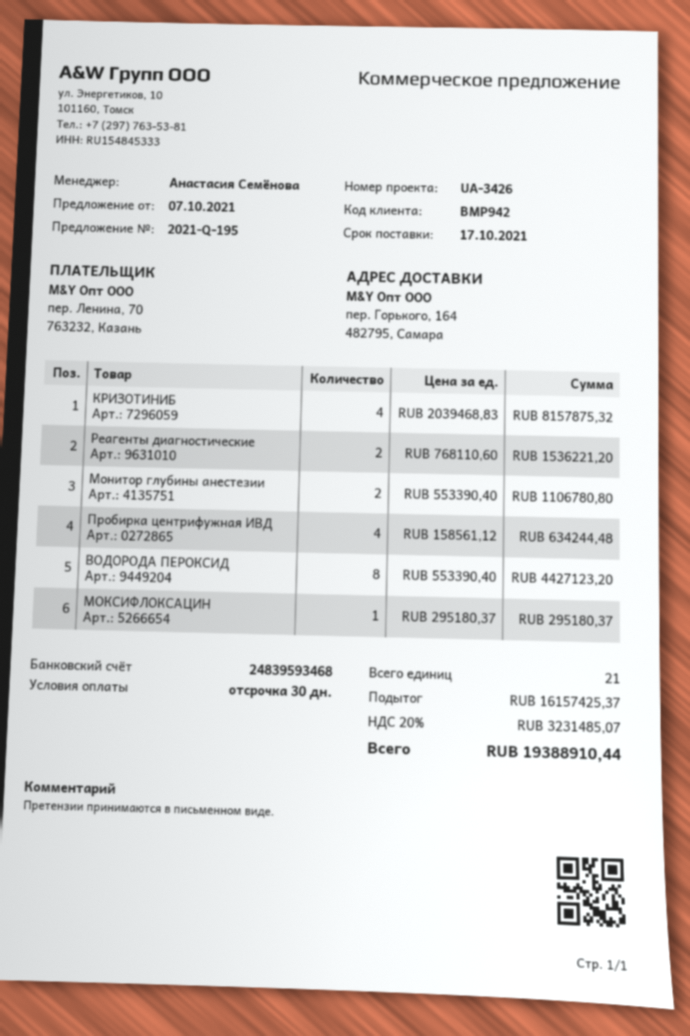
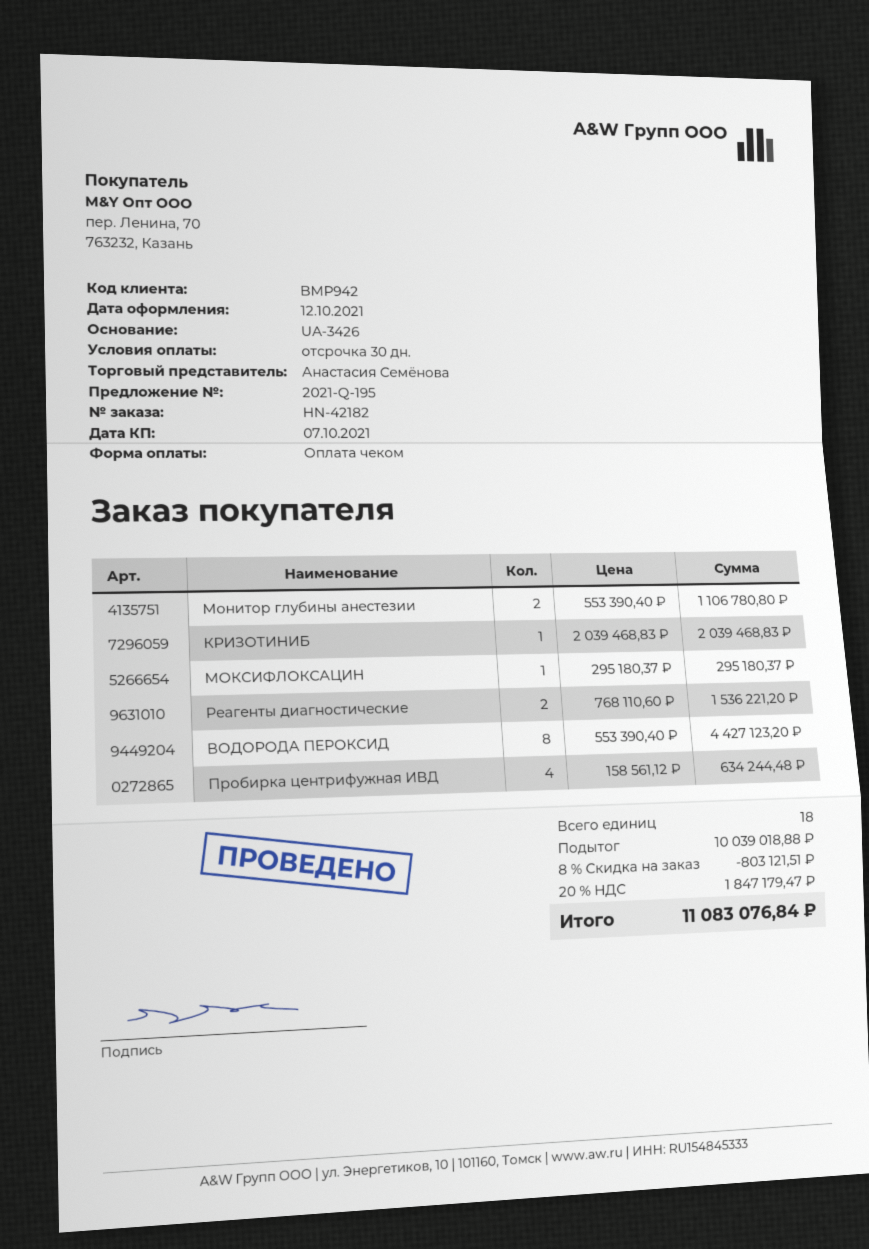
КРИЗОТИНИБ: 4 x 2039468.83 = 8157875.32 -> 1 x 2039468.83 = 2039468.83
total quantity: 21 -> 18
subtotal: 16157425.37 -> 10039018.88
discount: none -> 8% = 803121.51
tax: 20% = 3231485.07 -> 20% = 1847179.47
total: 19388910.44 -> 11083076.84

